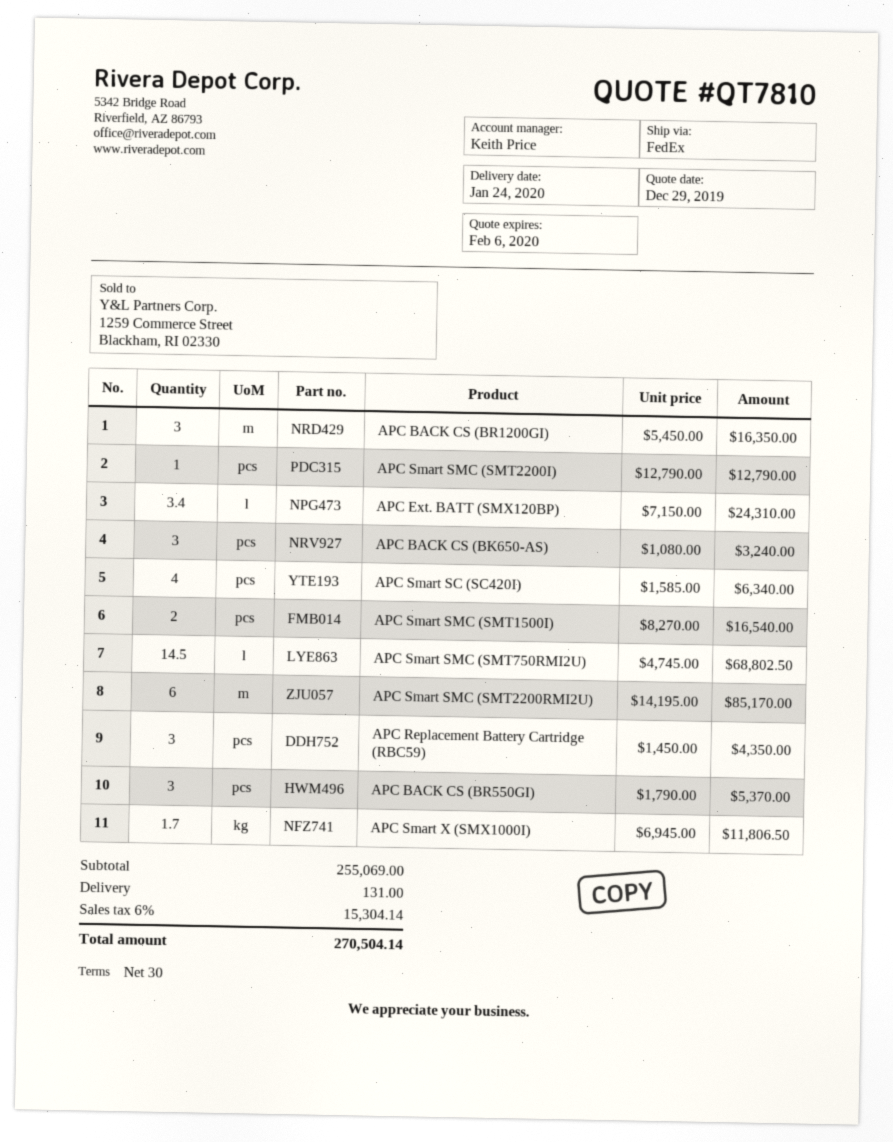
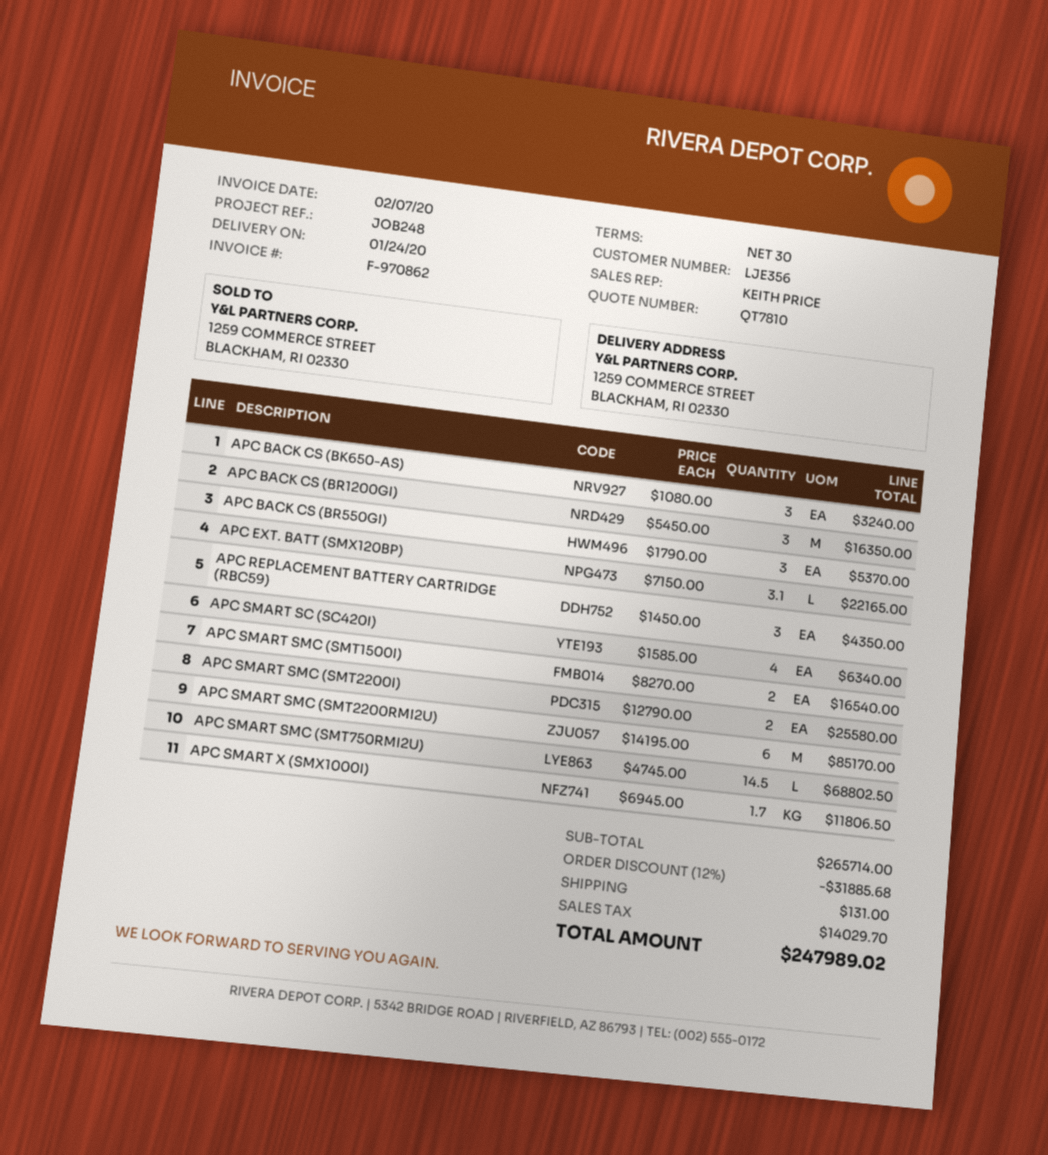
APC Smart SMC (SMT2200I): 1 x 12790.00 = 12790.00 -> 2 x 12790.00 = 25580.00
APC Ext. BATT (SMX120BP): 3.4 x 7150.00 = 24310.00 -> 3.1 x 7150.00 = 22165.00
subtotal: 255069.00 -> 265714.00
discount: none -> 12% = 31885.68
tax: 15304.14 -> 14029.70
total: 270504.14 -> 247989.02

